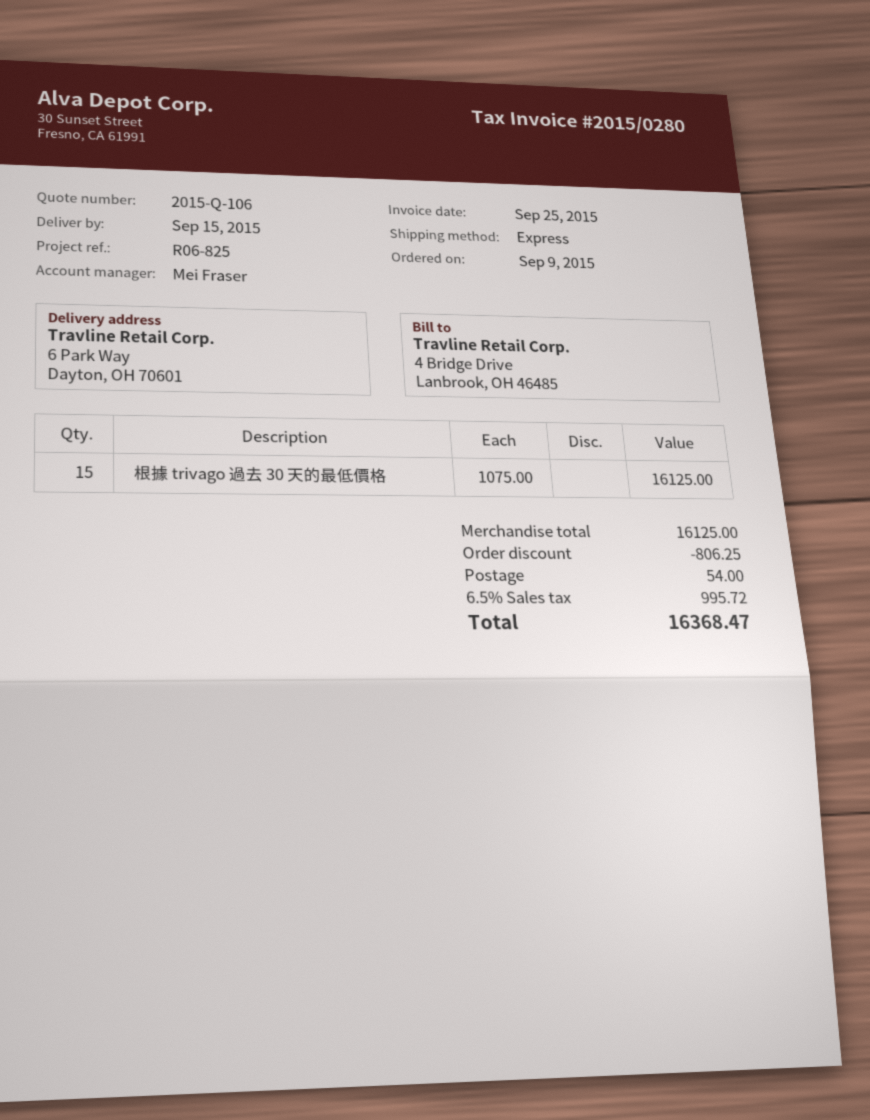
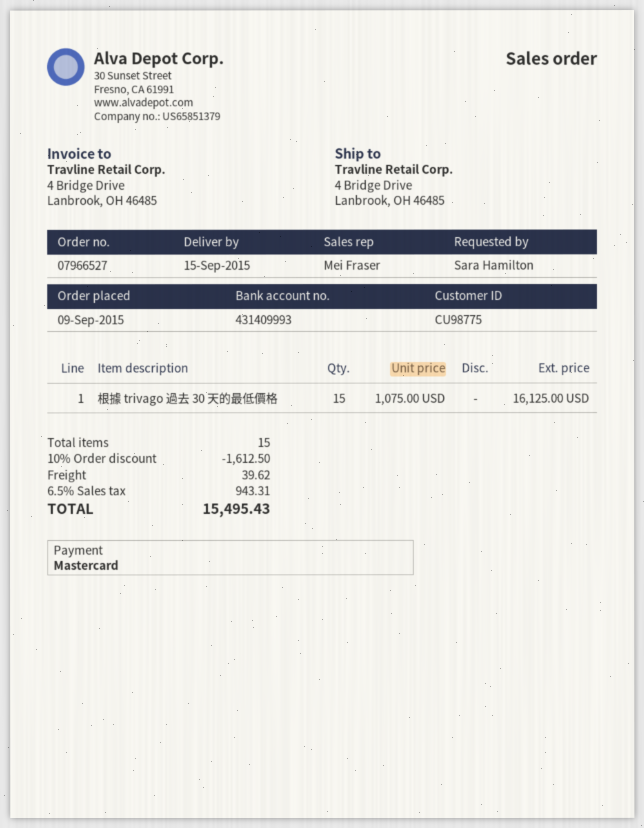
ship to: 6 Park Way, Dayton, OH 70601 -> 4 Bridge Drive, Lanbrook, OH 46485
discount: 806.25 -> 1612.50
shipping: 54.00 -> 39.62
tax: 6.5% = 995.72 -> 6.5% = 943.31
total: 16368.47 -> 15495.43

